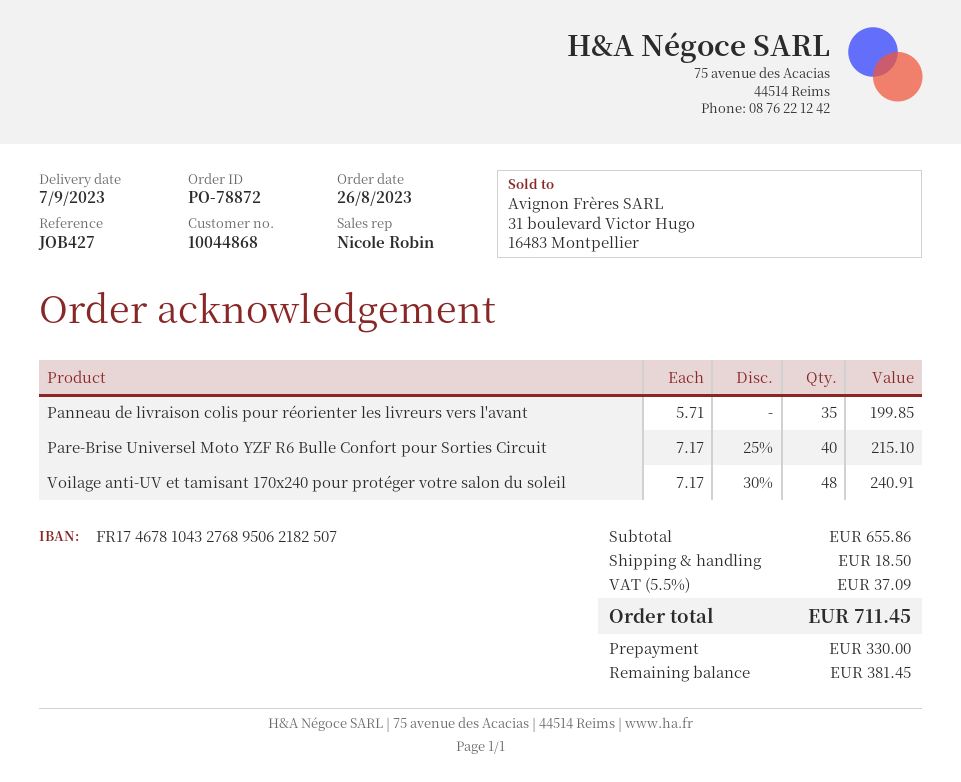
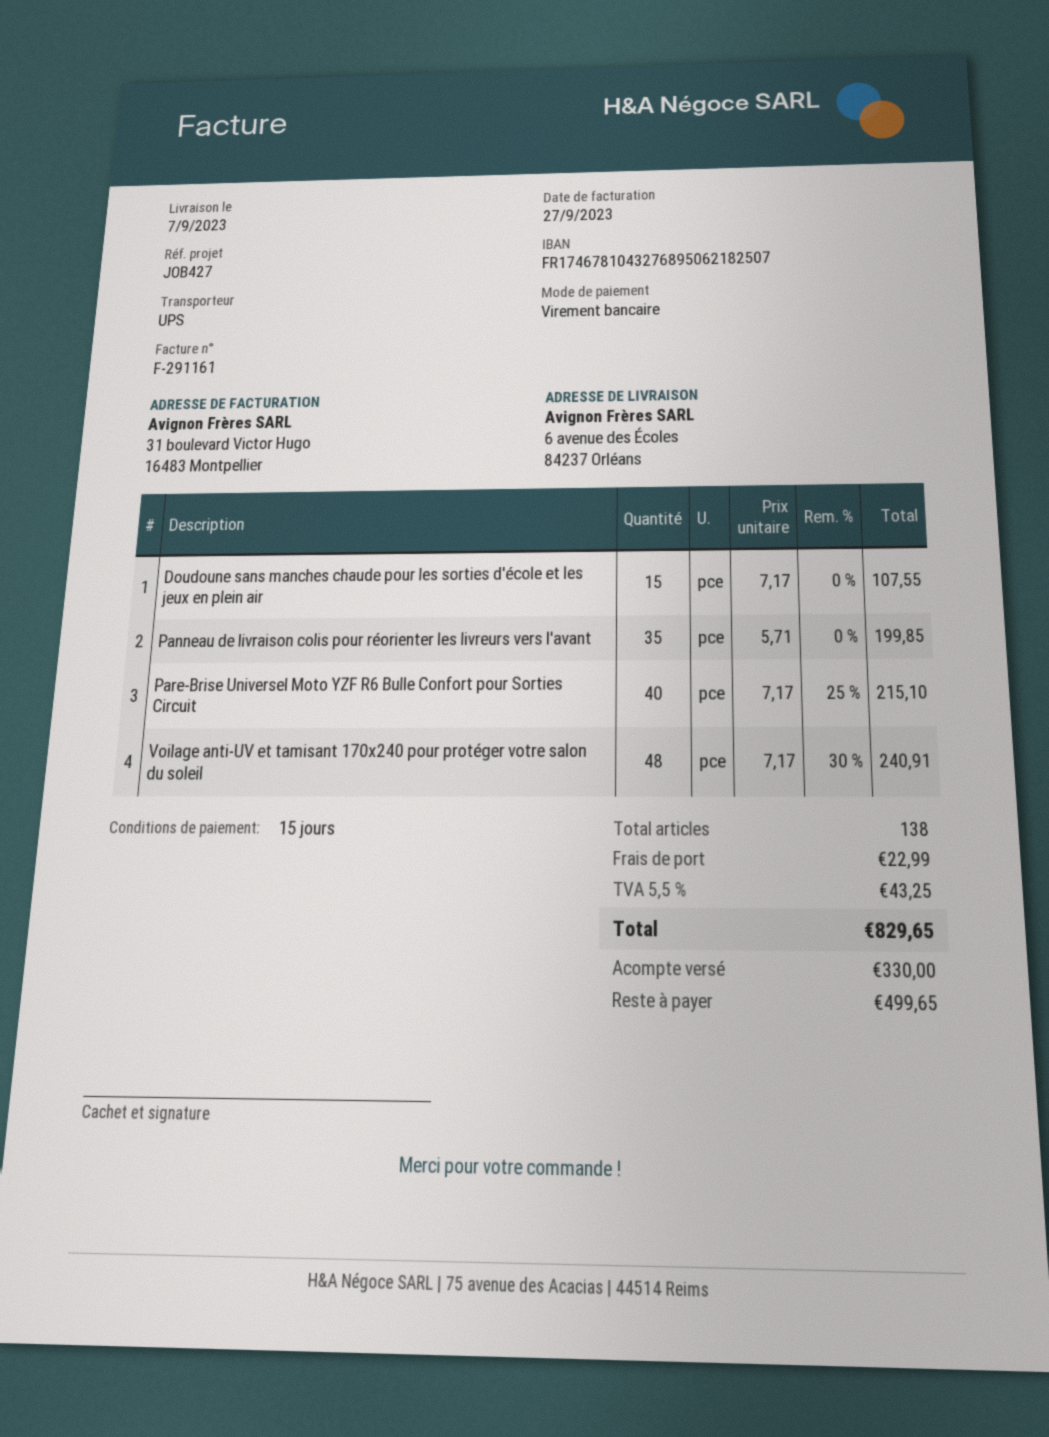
Doudoune sans manches chaude pour les sorties d'école et les jeux en plein air: none -> 15 x 7.17 = 107.55
shipping: 18.50 -> 22.99
tax: 5.5% = 37.09 -> 5.5% = 43.25
total: 711.45 -> 829.65
balance: 381.45 -> 499.65

